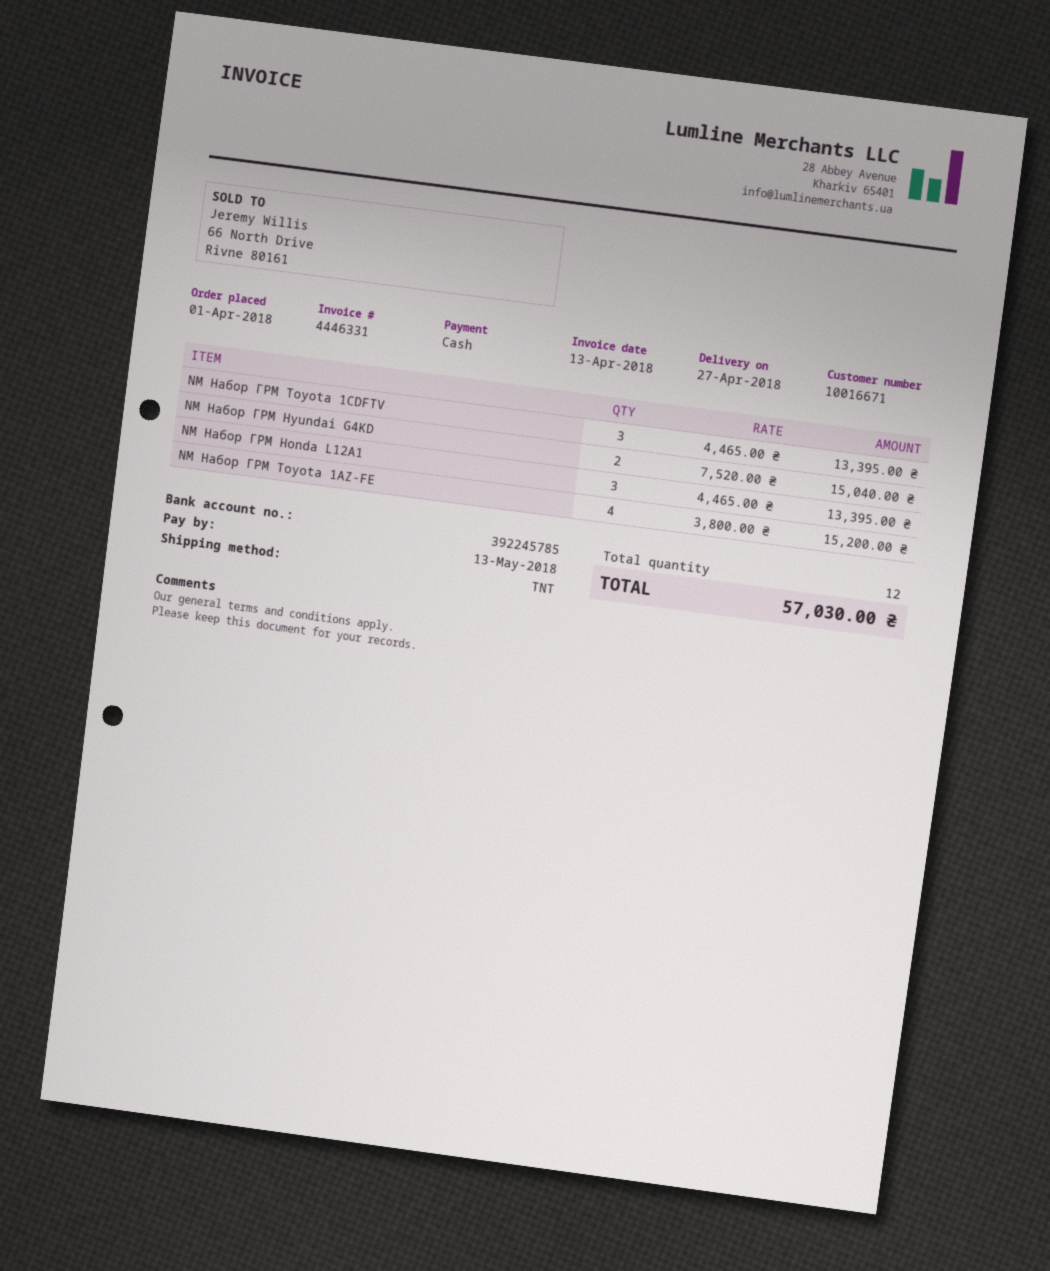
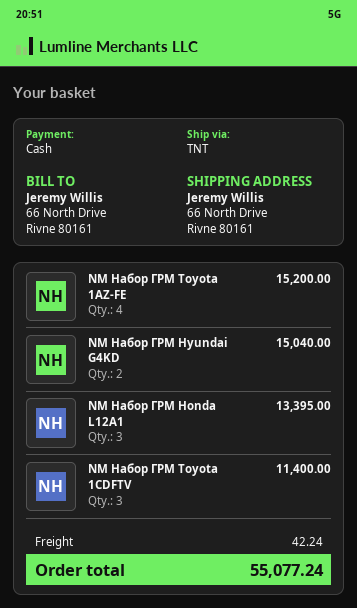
NM Набор ГРМ Toyota 1CDFTV: 3 for 13395.00 -> 3 for 11400.00
shipping: none -> 42.24
total: 57030.00 -> 55077.24

